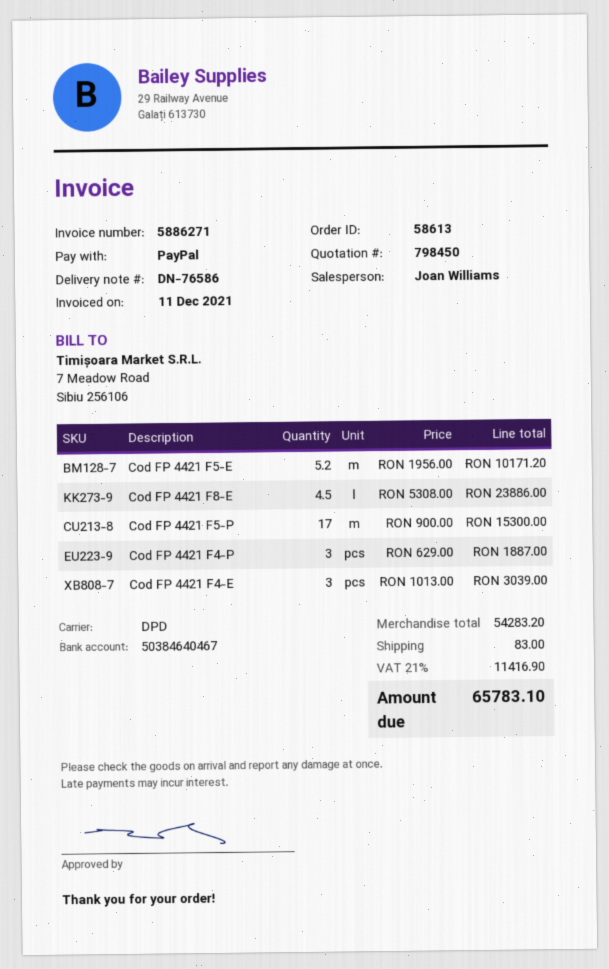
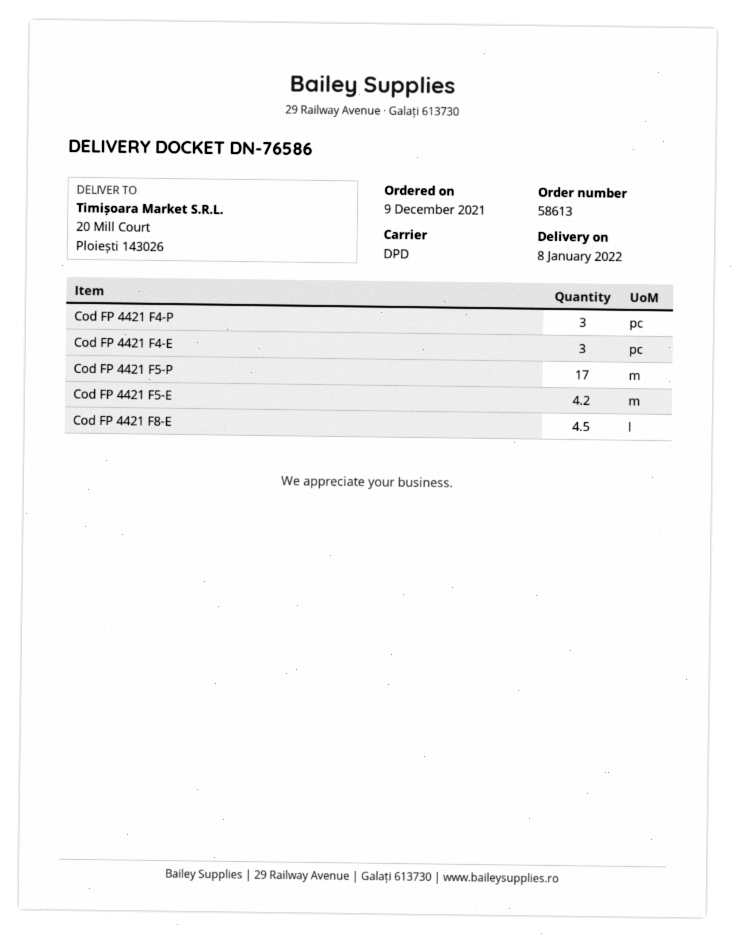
Cod FP 4421 F5-E: 5.2 -> 4.2

